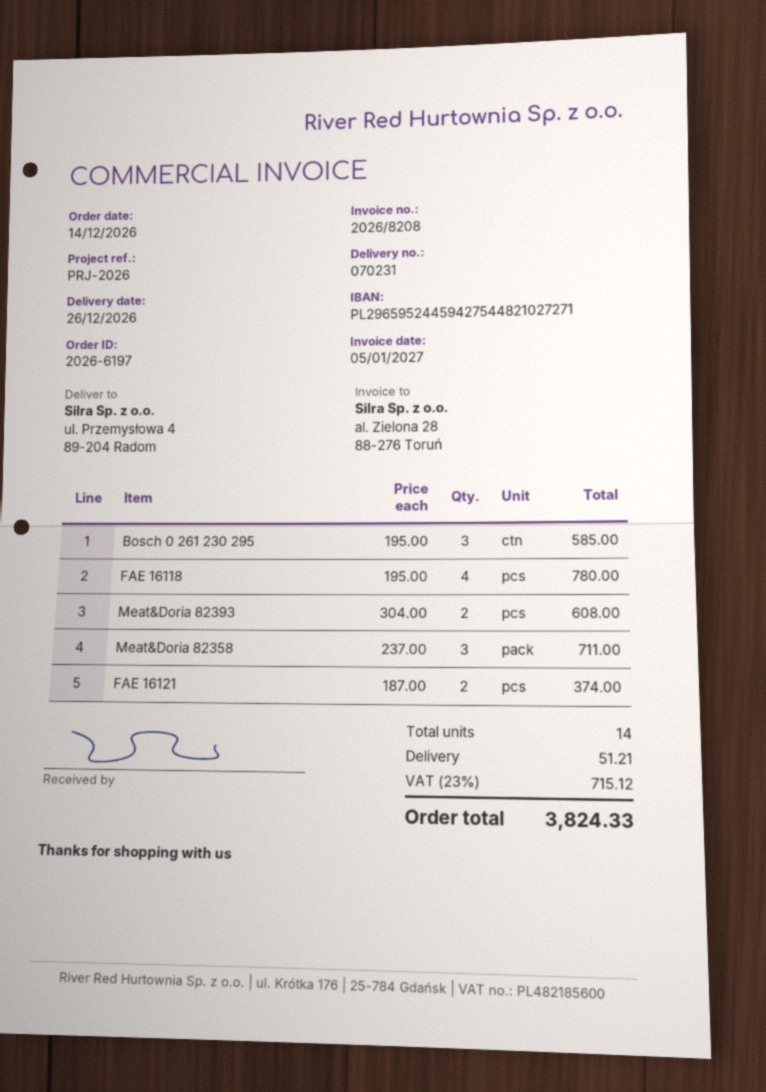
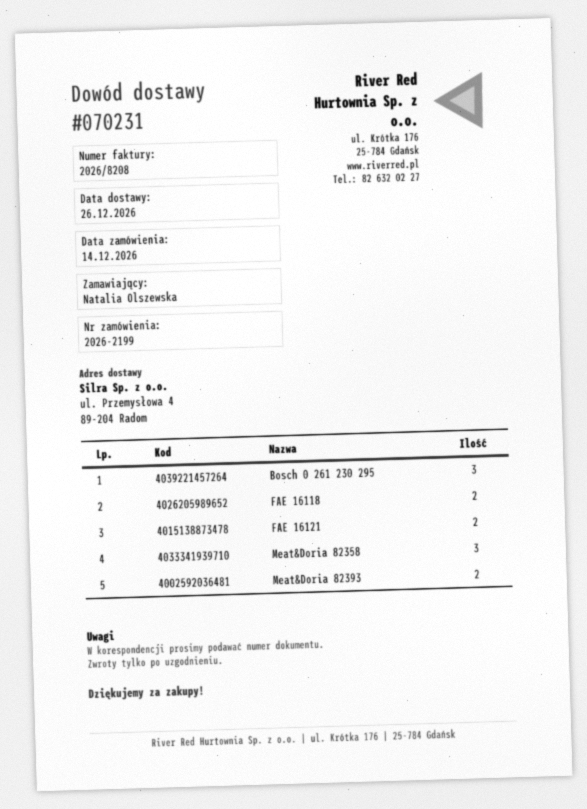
order number: 2026-6197 -> 2026-2199
FAE 16118: 4 -> 2

